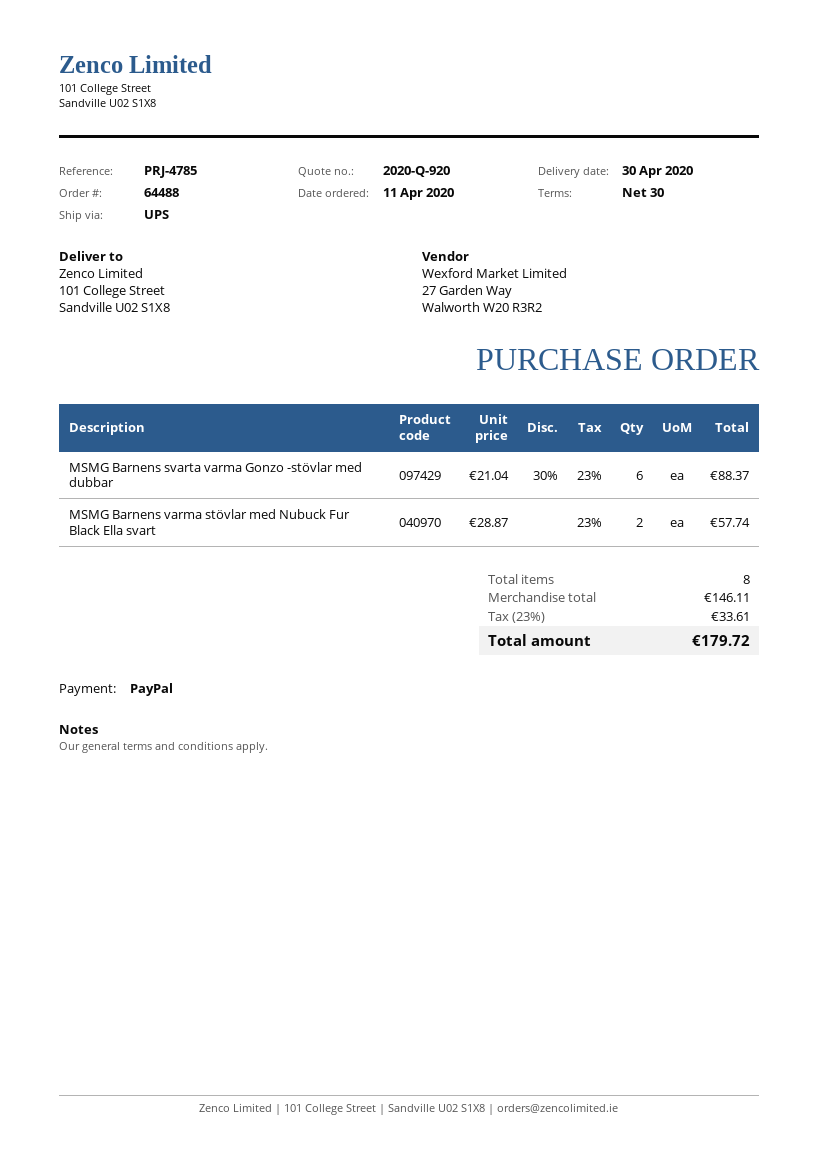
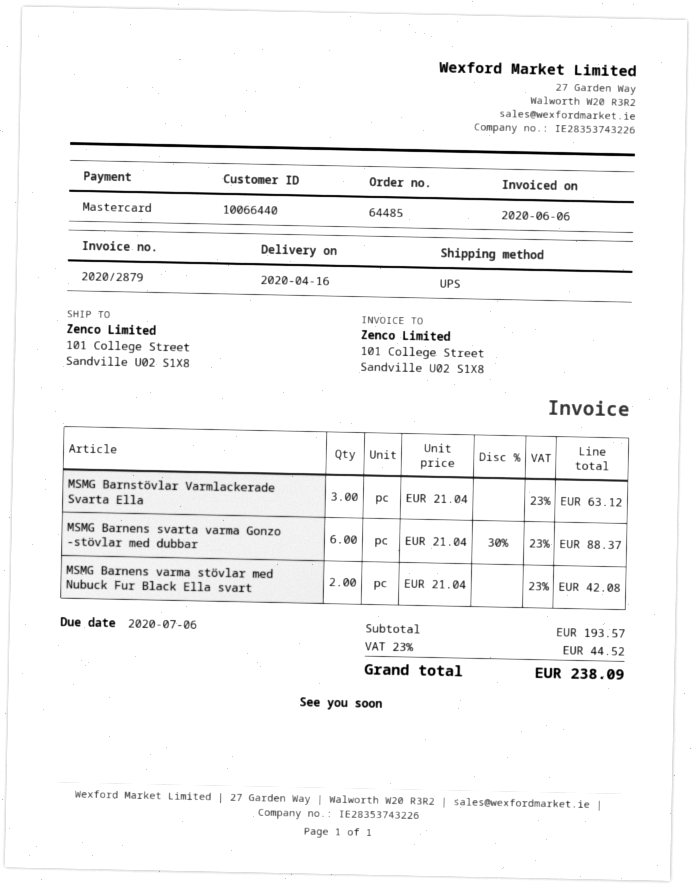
order number: 64488 -> 64485
delivery date: 2020-04-30 -> 2020-04-16
payment method: PayPal -> Mastercard
MSMG Barnens varma stövlar med Nubuck Fur Black Ella svart: 2 x 28.87 = 57.74 -> 2 x 21.04 = 42.08
MSMG Barnstövlar Varmlackerade Svarta Ella: none -> 3 x 21.04 = 63.12
subtotal: 146.11 -> 193.57
tax: 23% = 33.61 -> 23% = 44.52
total: 179.72 -> 238.09

